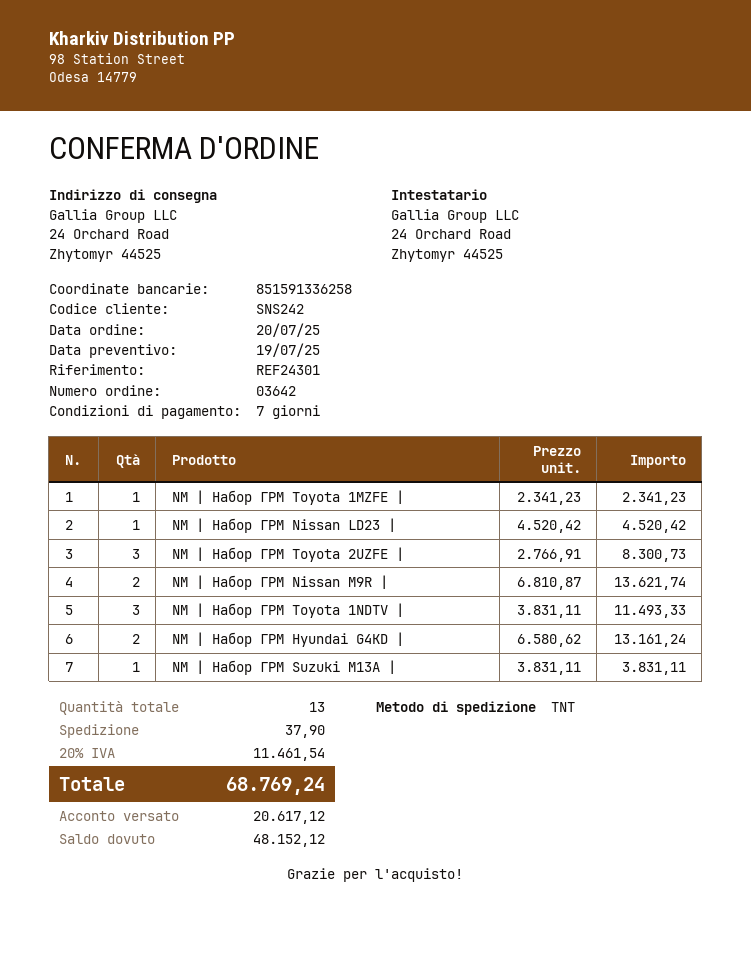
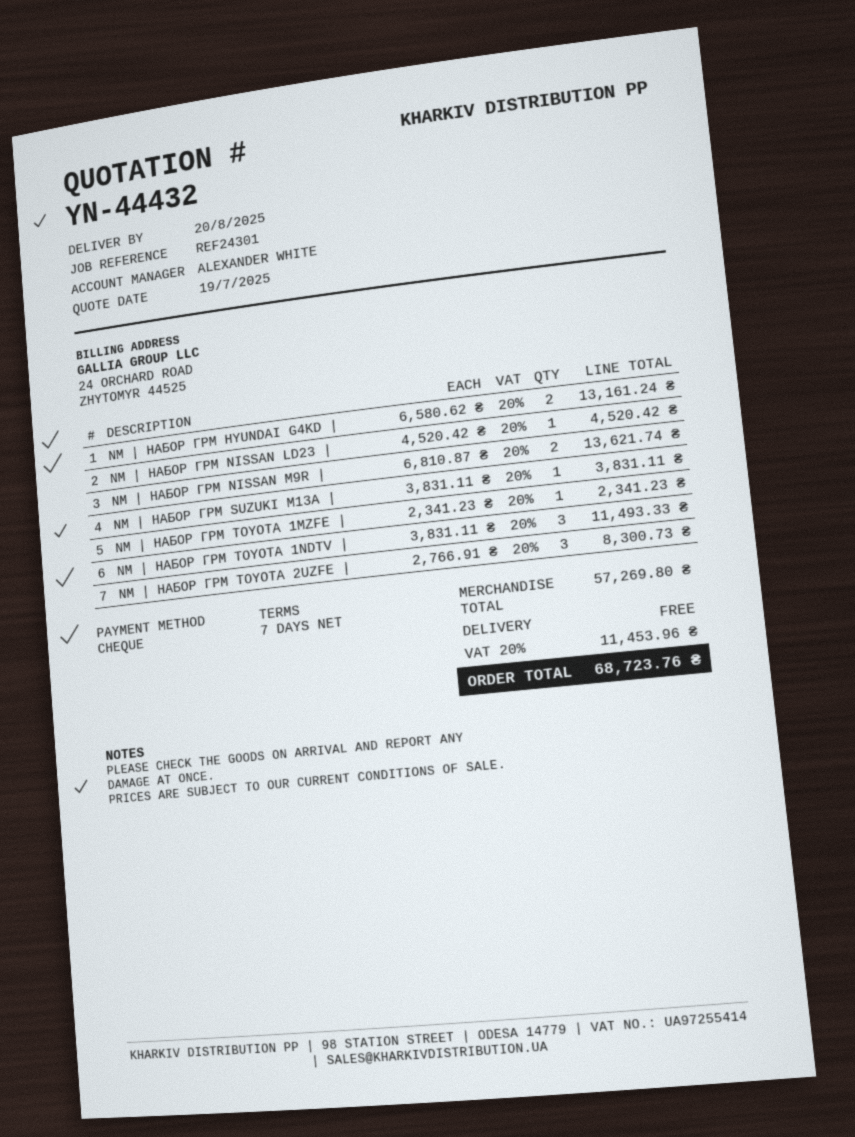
shipping: 37.90 -> 0.00
tax: 20% = 11461.54 -> 20% = 11453.96
total: 68769.24 -> 68723.76

